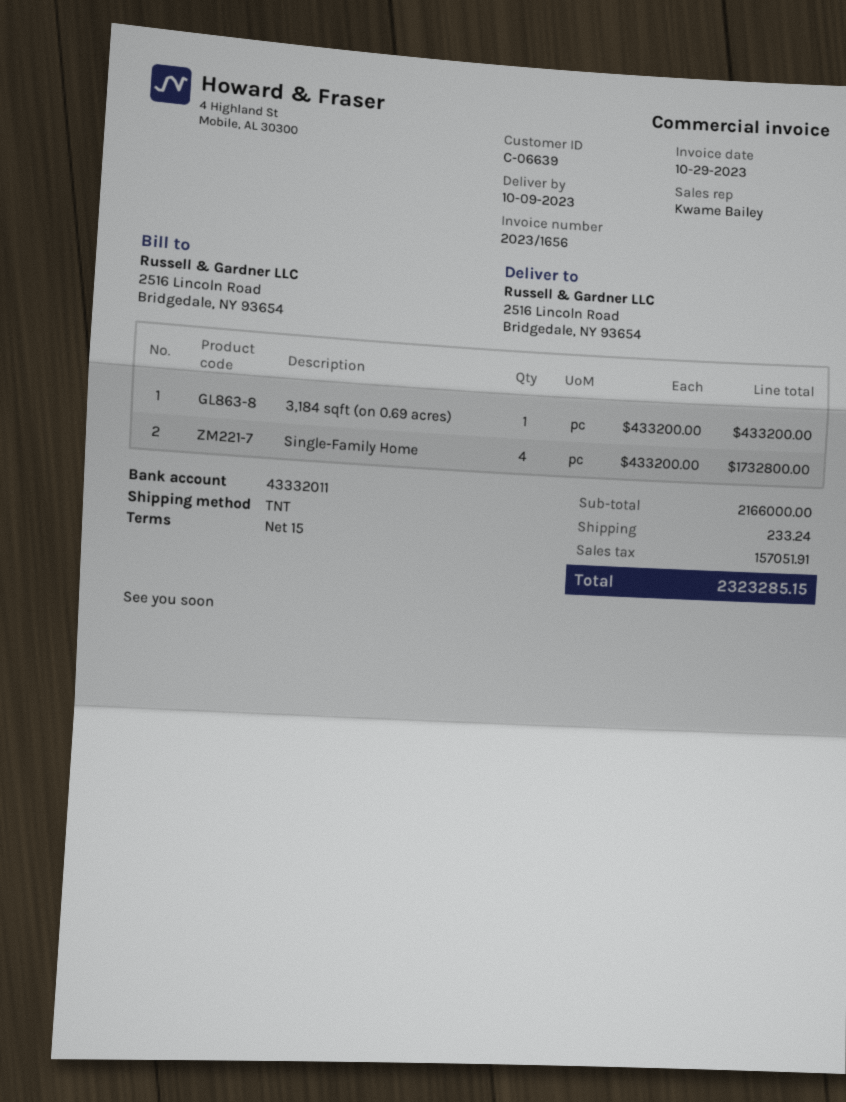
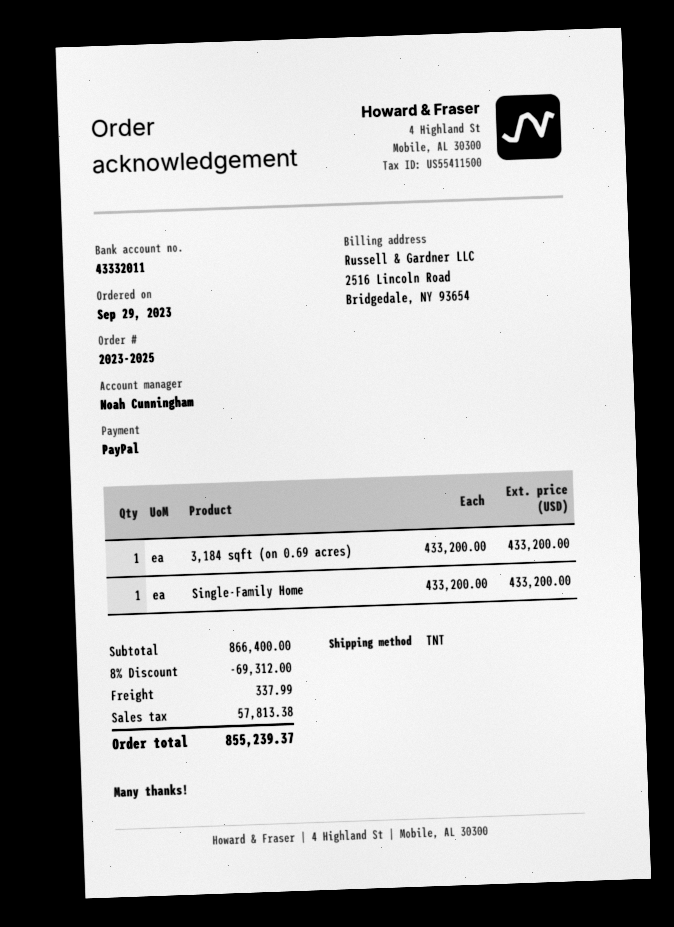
sales rep: Kwame Bailey -> Noah Cunningham
Single-Family Home: 4 x 433200.00 = 1732800.00 -> 1 x 433200.00 = 433200.00
subtotal: 2166000.00 -> 866400.00
discount: none -> 8% = 69312.00
shipping: 233.24 -> 337.99
tax: 157051.91 -> 57813.38
total: 2323285.15 -> 855239.37

